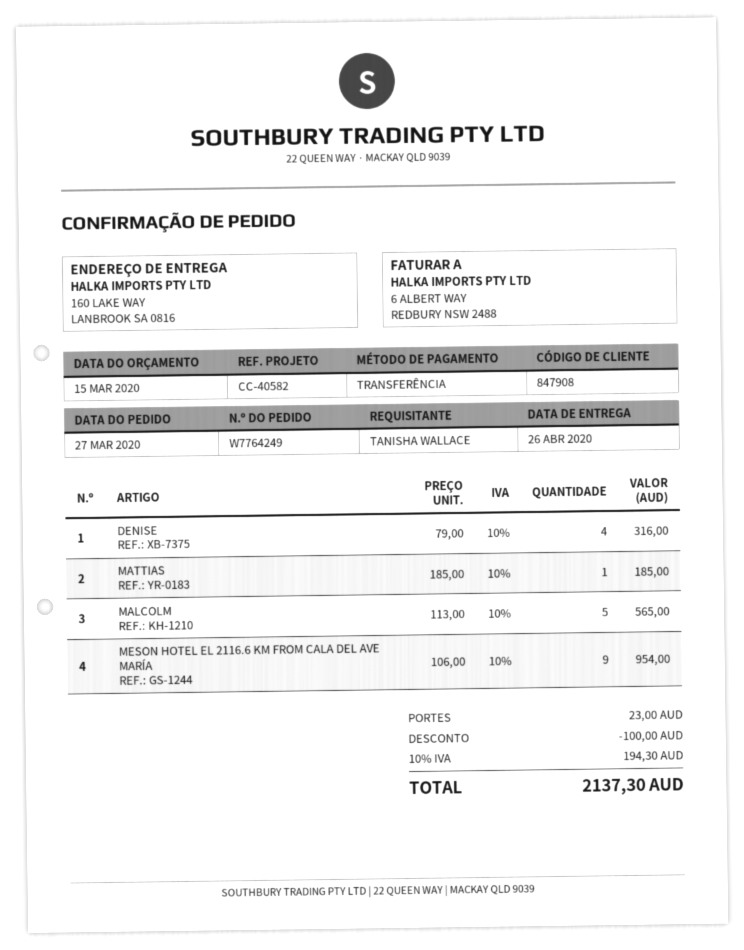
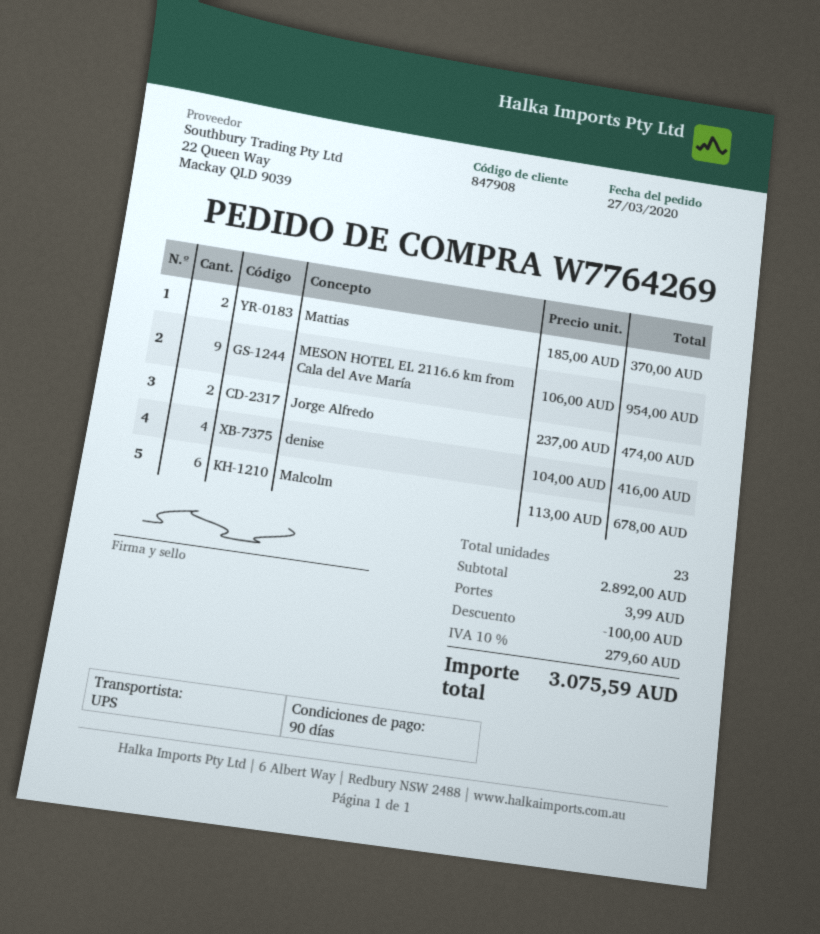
order number: W7764249 -> W7764269
DENISE: 4 x 79.00 = 316.00 -> 4 x 104.00 = 416.00
MATTIAS: 1 x 185.00 = 185.00 -> 2 x 185.00 = 370.00
MALCOLM: 5 x 113.00 = 565.00 -> 6 x 113.00 = 678.00
Jorge Alfredo: none -> 2 x 237.00 = 474.00
shipping: 23.00 -> 3.99
tax: 10% = 194.30 -> 10% = 279.60
total: 2137.30 -> 3075.59

